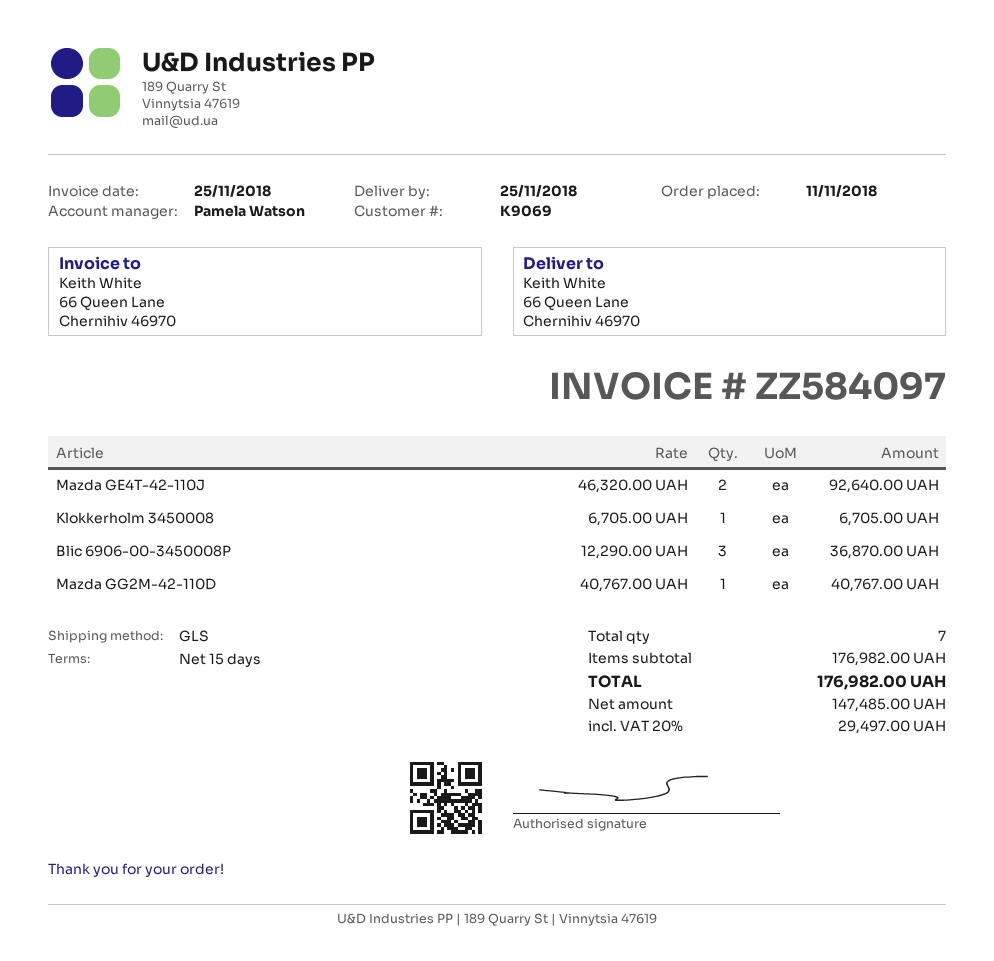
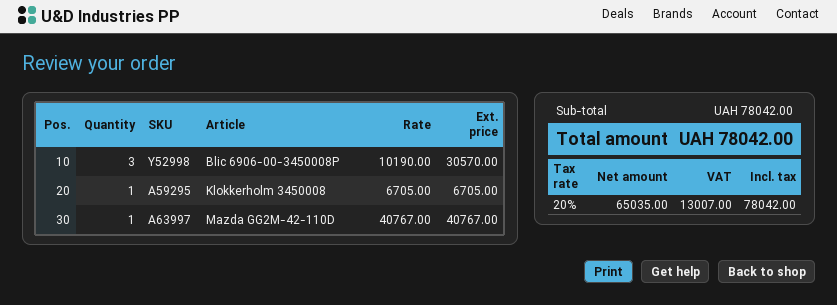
Mazda GE4T-42-110J: 2 x 46320.00 = 92640.00 -> none
Blic 6906-00-3450008P: 3 x 12290.00 = 36870.00 -> 3 x 10190.00 = 30570.00
subtotal: 176982.00 -> 78042.00
net: 147485.00 -> 65035.00
tax: 20% = 29497.00 -> 20% = 13007.00
total: 176982.00 -> 78042.00

